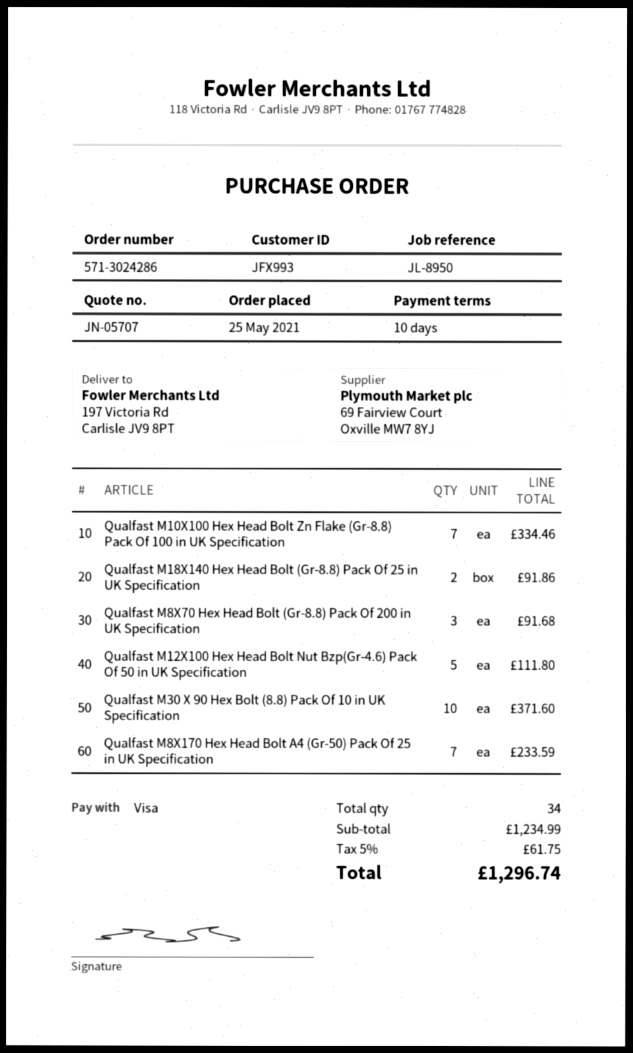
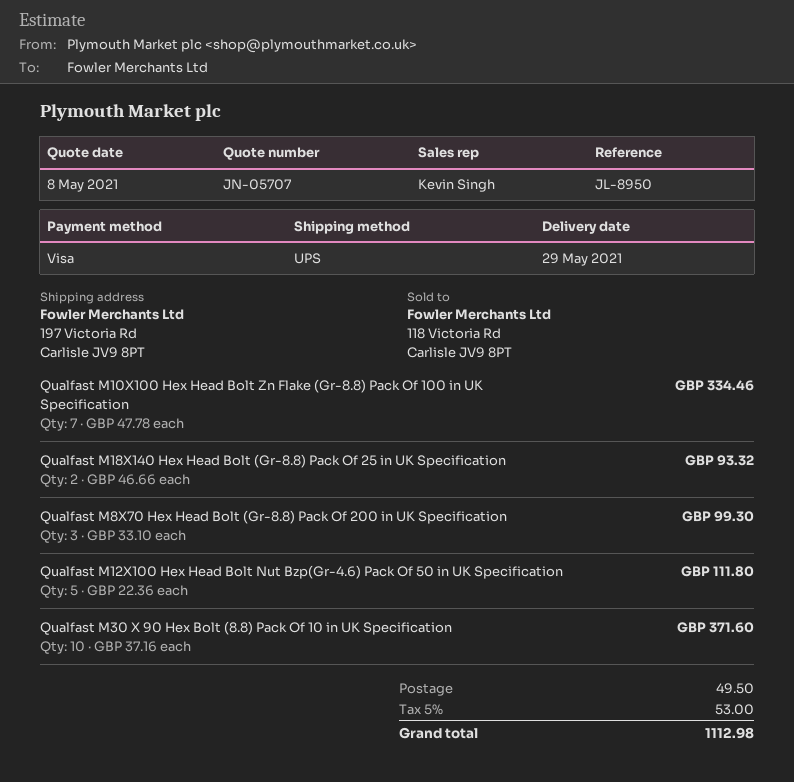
Qualfast M18X140 Hex Head Bolt (Gr-8.8) Pack Of 25 in UK Specification: 2 for 91.86 -> 2 for 93.32
Qualfast M8X70 Hex Head Bolt (Gr-8.8) Pack Of 200 in UK Specification: 3 for 91.68 -> 3 for 99.30
Qualfast M8X170 Hex Head Bolt A4 (Gr-50) Pack Of 25 in UK Specification: 7 for 233.59 -> none
shipping: none -> 49.50
tax: 5% = 61.75 -> 5% = 53.00
total: 1296.74 -> 1112.98

